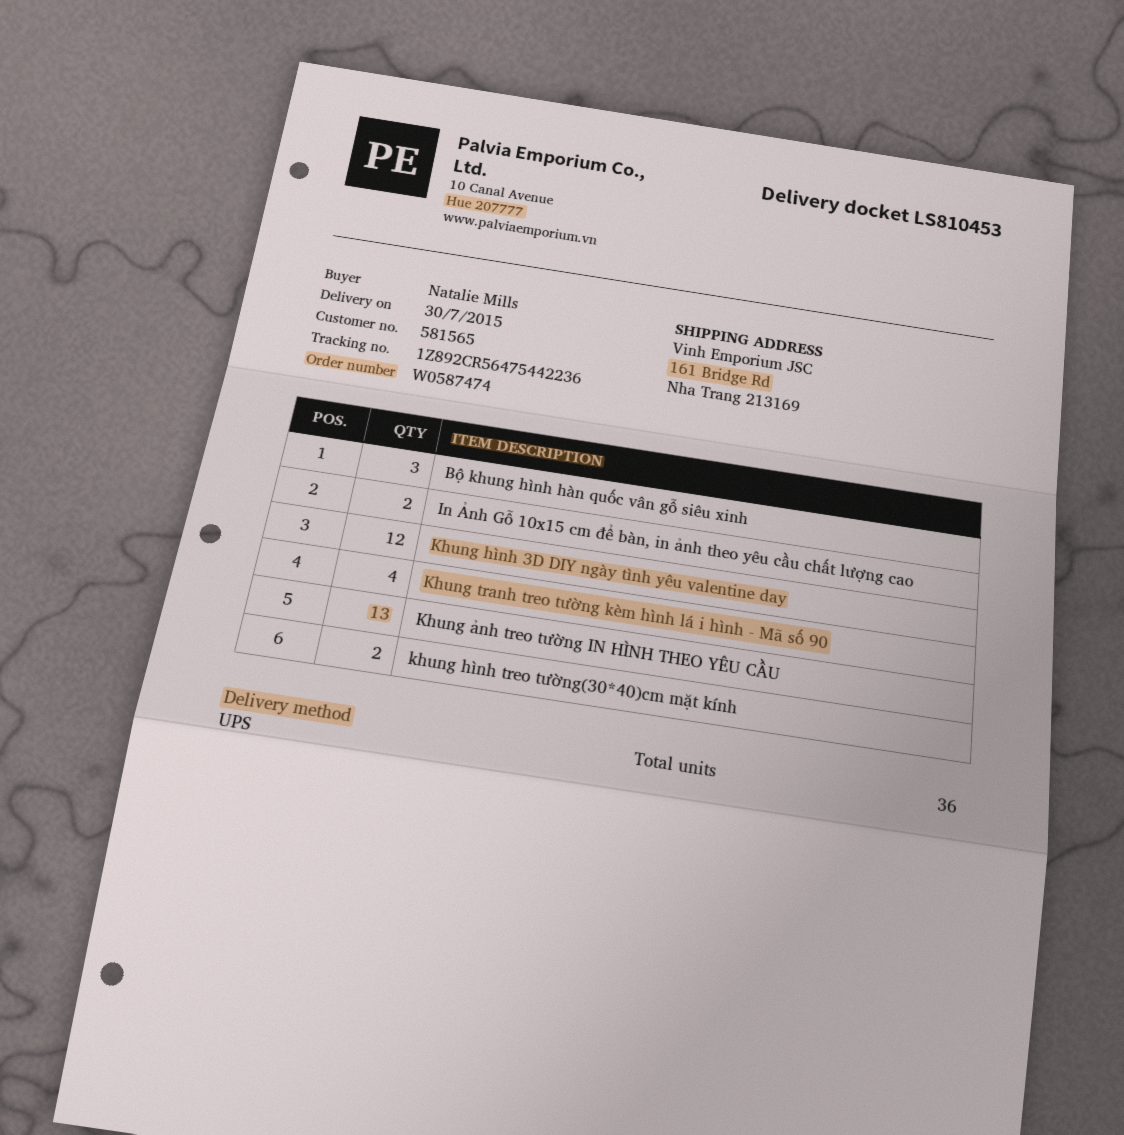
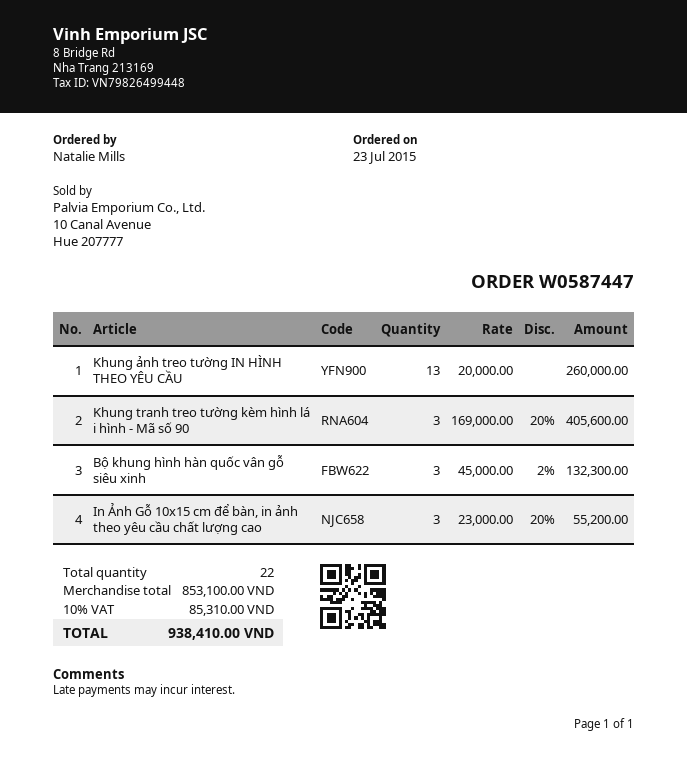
order number: W0587474 -> W0587447
In Ảnh Gỗ 10x15 cm để bàn, in ảnh theo yêu cầu chất lượng cao: 2 -> 3
Khung hình 3D DIY ngày tình yêu valentine day: 12 -> none
Khung tranh treo tường kèm hình lá i hình - Mã số 90: 4 -> 3
khung hình treo tường(30*40)cm mặt kính: 2 -> none
total quantity: 36 -> 22

